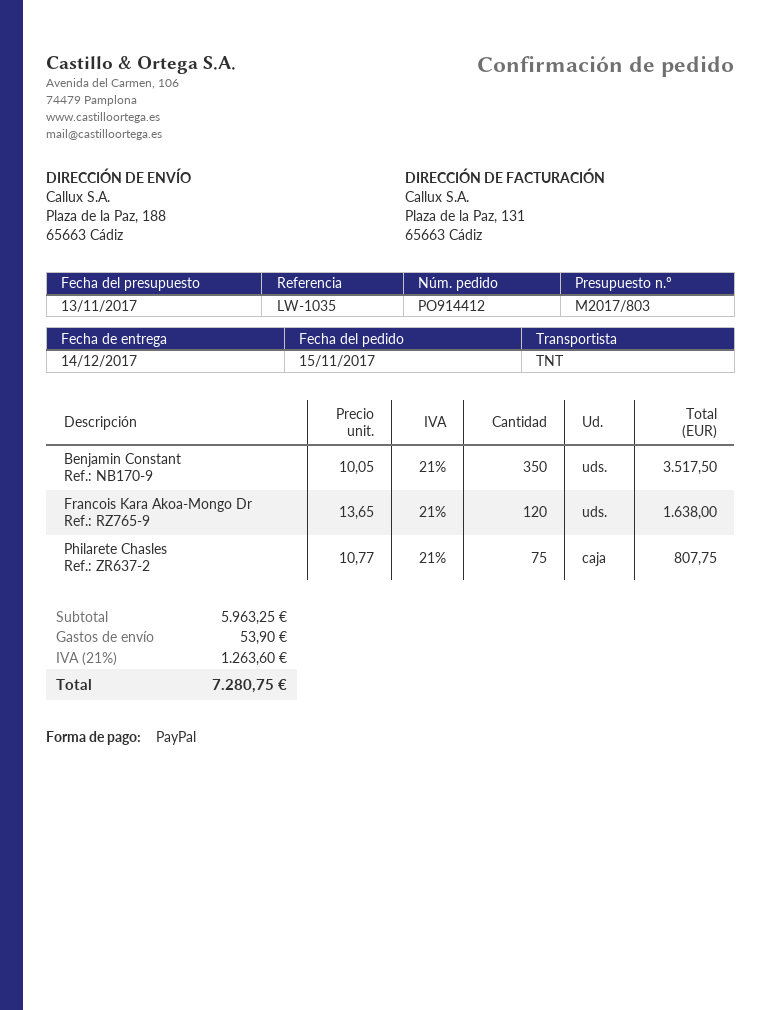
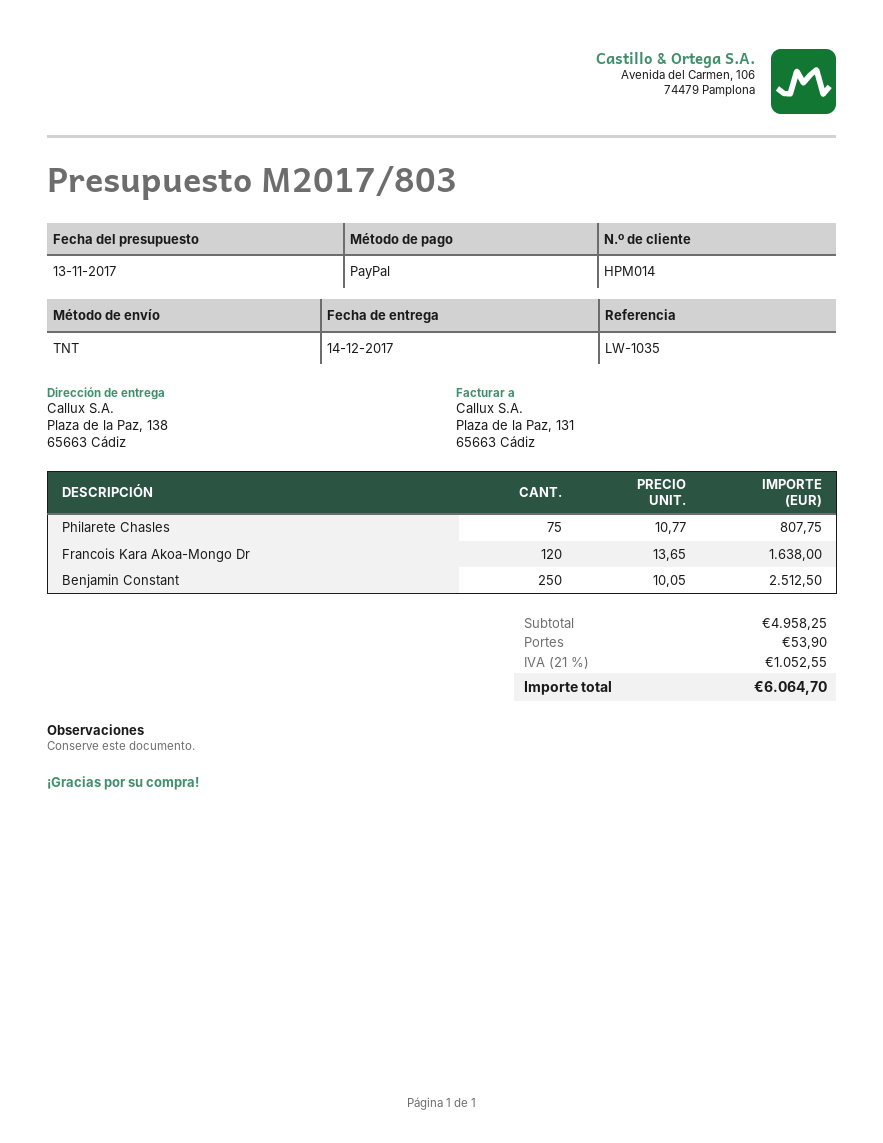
ship to: Plaza de la Paz, 188, 65663 Cádiz -> Plaza de la Paz, 138, 65663 Cádiz
Benjamin Constant: 350 x 10.05 = 3517.50 -> 250 x 10.05 = 2512.50
subtotal: 5963.25 -> 4958.25
tax: 21% = 1263.60 -> 21% = 1052.55
total: 7280.75 -> 6064.70

